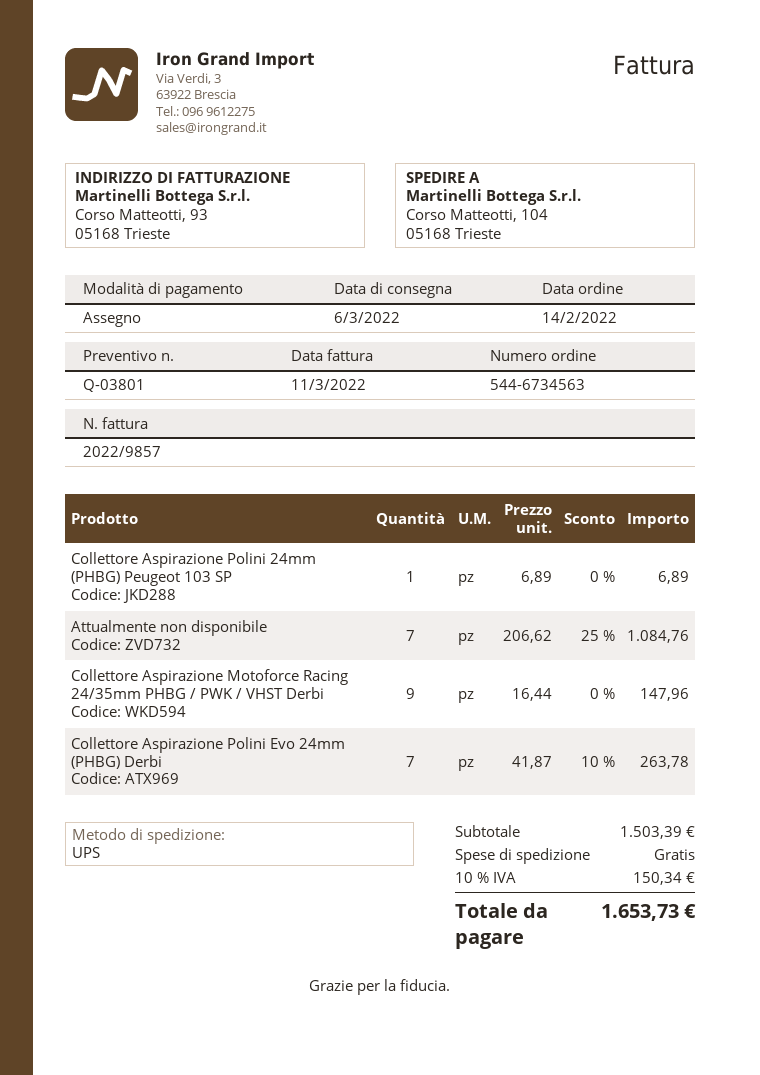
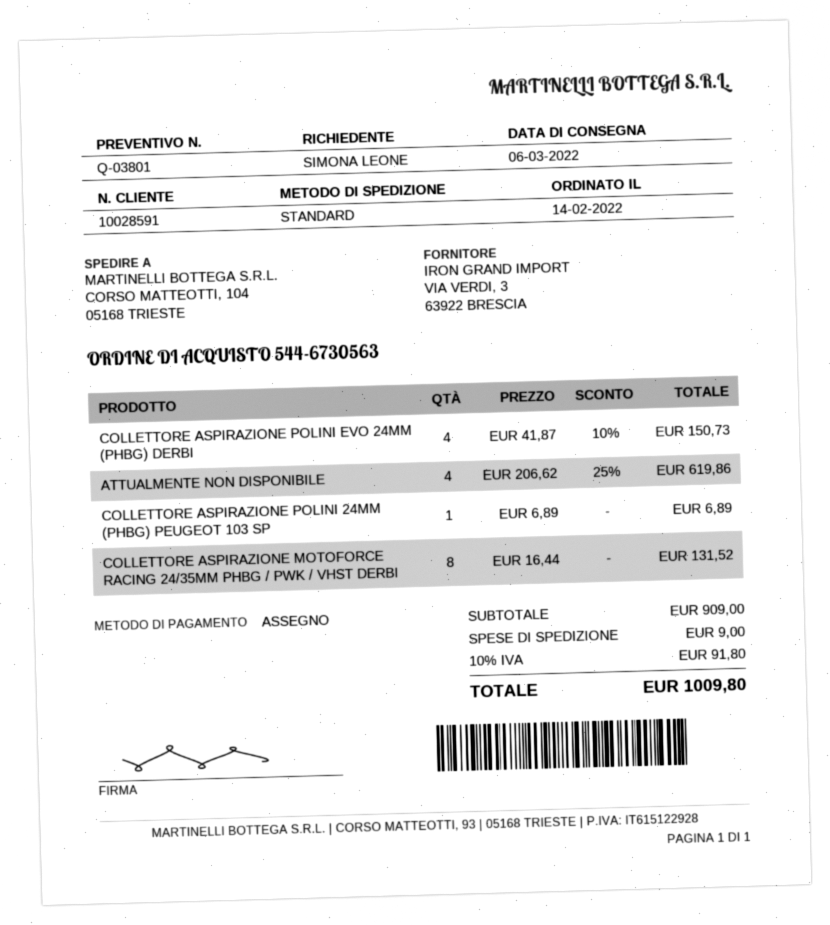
order number: 544-6734563 -> 544-6730563
shipping method: UPS -> standard
Attualmente non disponibile: 7 x 206.62 - 25% = 1084.76 -> 4 x 206.62 - 25% = 619.86
Collettore Aspirazione Motoforce Racing 24/35mm PHBG / PWK / VHST Derbi: 9 x 16.44 = 147.96 -> 8 x 16.44 = 131.52
Collettore Aspirazione Polini Evo 24mm (PHBG) Derbi: 7 x 41.87 - 10% = 263.78 -> 4 x 41.87 - 10% = 150.73
subtotal: 1503.39 -> 909.00
shipping: 0.00 -> 9.00
tax: 10% = 150.34 -> 10% = 91.80
total: 1653.73 -> 1009.80

